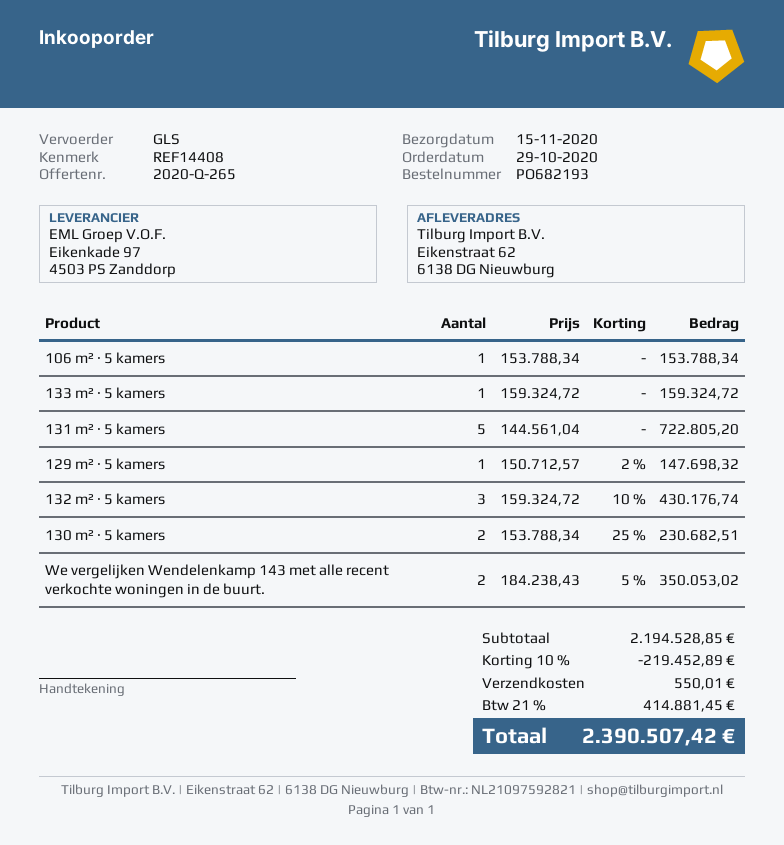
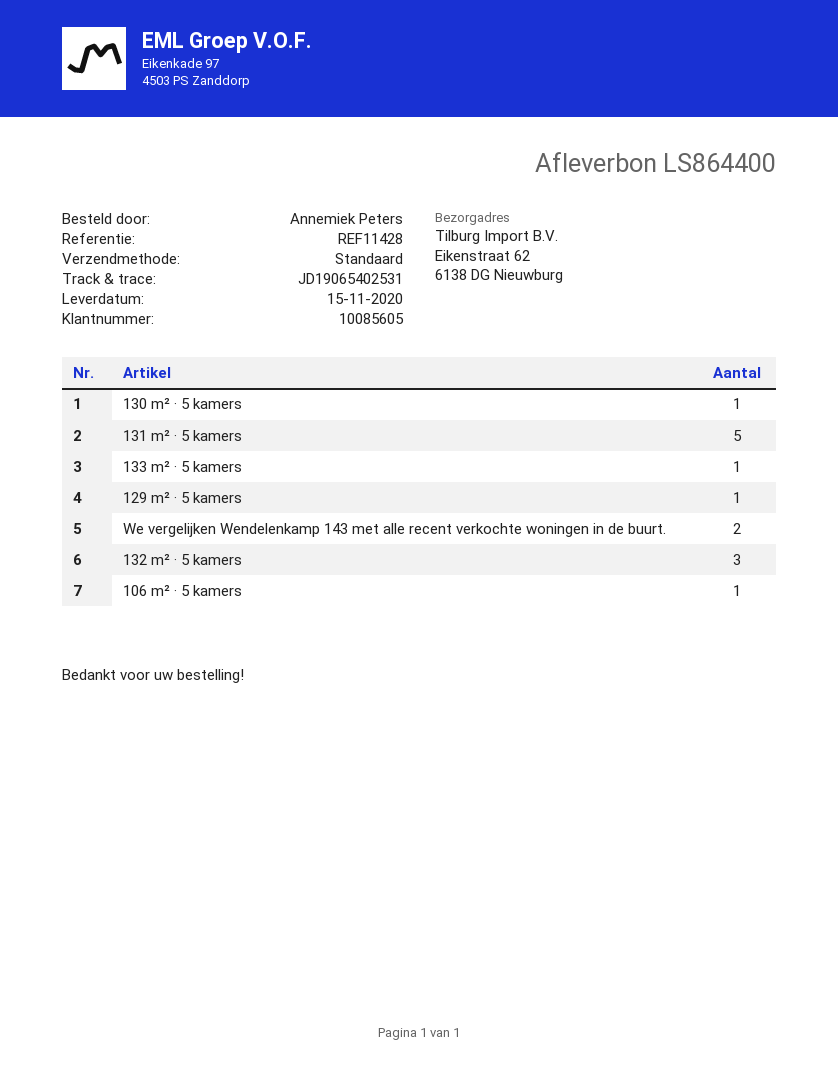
reference: REF14408 -> REF11428
shipping method: GLS -> standard
130 m² · 5 kamers: 2 -> 1

